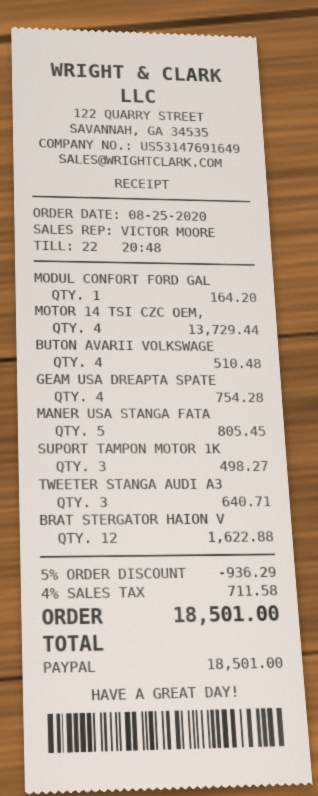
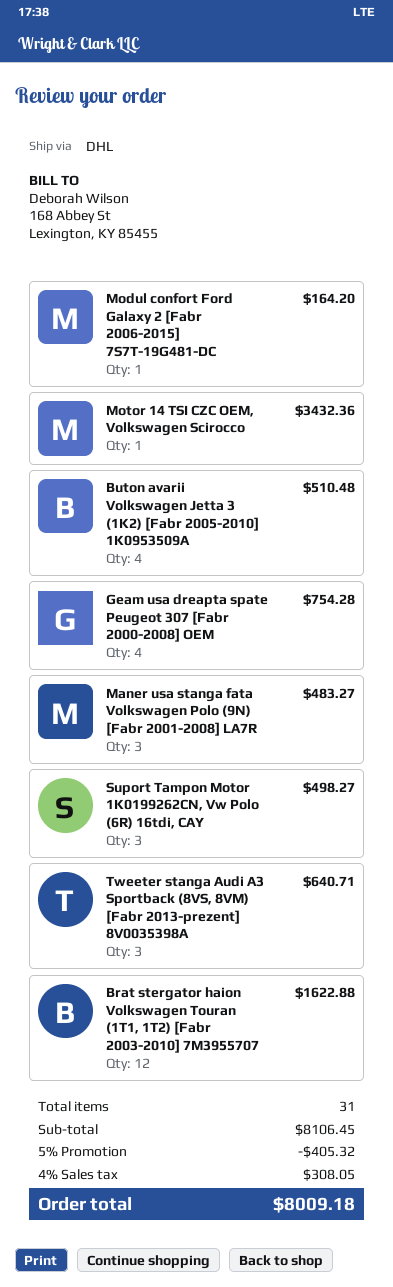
MOTOR 14 TSI CZC OEM,: 4 for 13729.44 -> 1 for 3432.36
MANER USA STANGA FATA: 5 for 805.45 -> 3 for 483.27
discount: 5% = 936.29 -> 5% = 405.32
tax: 4% = 711.58 -> 4% = 308.05
total: 18501.00 -> 8009.18

